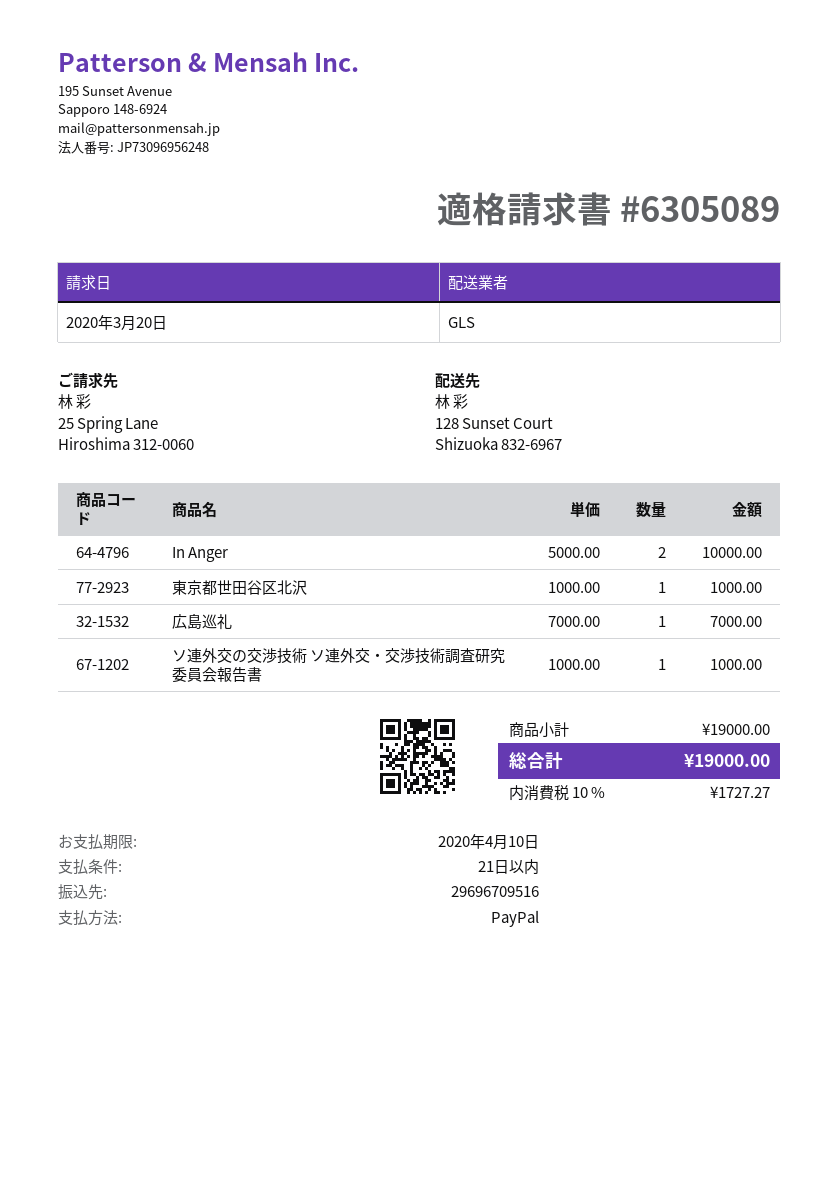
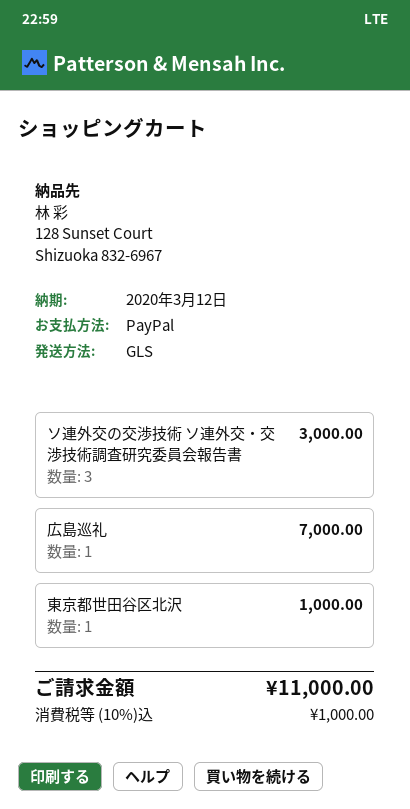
In Anger: 2 for 10000.00 -> none
ソ連外交の交渉技術 ソ連外交・交渉技術調査研究委員会報告書: 1 for 1000.00 -> 3 for 3000.00
tax: 10% = 1727.27 -> 10% = 1000.00
total: 19000.00 -> 11000.00

